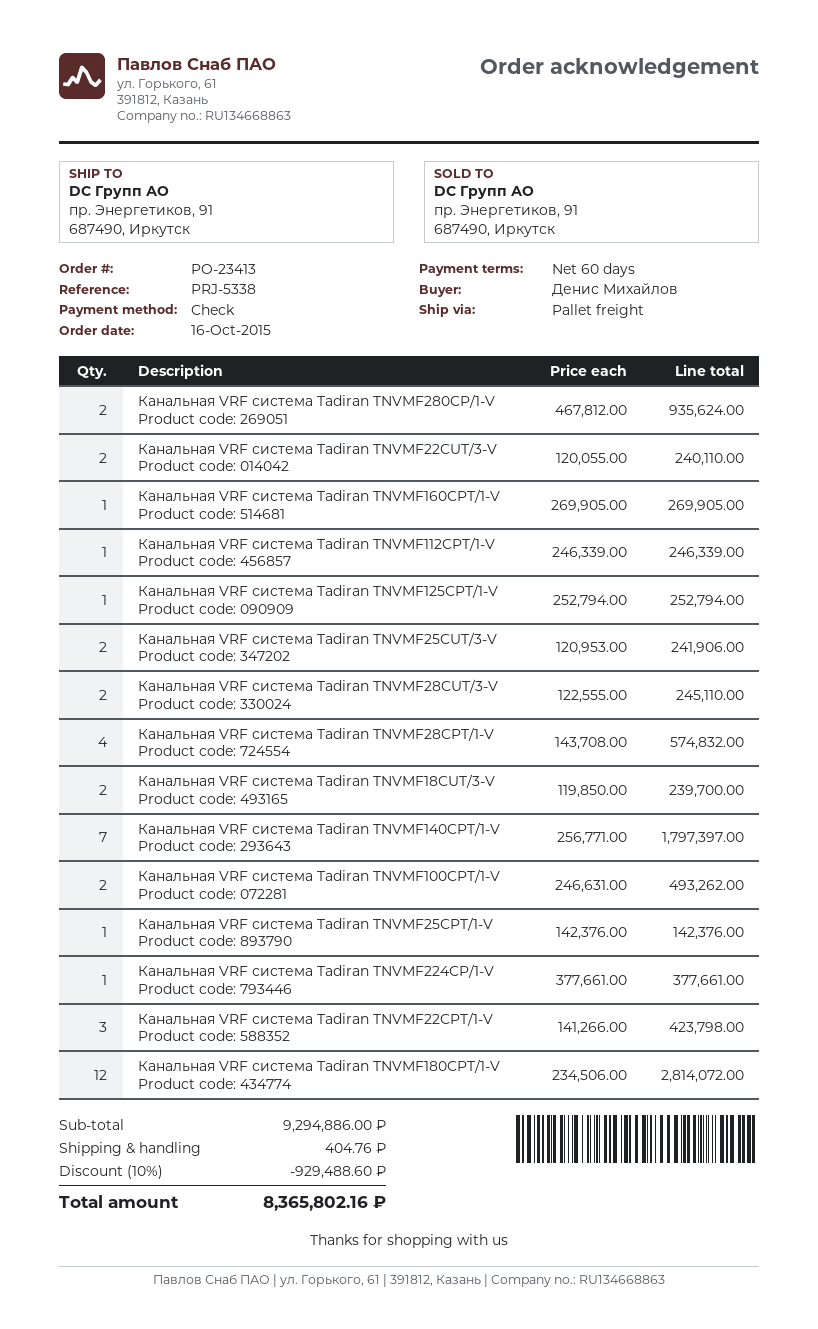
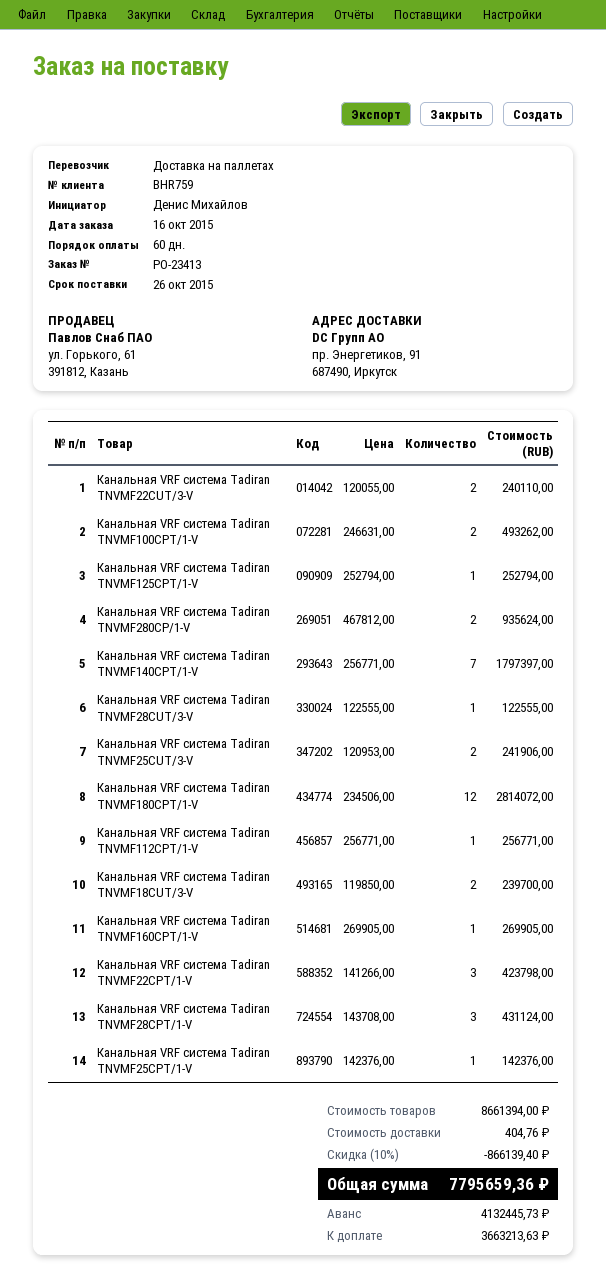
Канальная VRF система Tadiran TNVMF112CPT/1-V: 1 x 246339.00 = 246339.00 -> 1 x 256771.00 = 256771.00
Канальная VRF система Tadiran TNVMF28CUT/3-V: 2 x 122555.00 = 245110.00 -> 1 x 122555.00 = 122555.00
Канальная VRF система Tadiran TNVMF28CPT/1-V: 4 x 143708.00 = 574832.00 -> 3 x 143708.00 = 431124.00
Канальная VRF система Tadiran TNVMF224CP/1-V: 1 x 377661.00 = 377661.00 -> none
subtotal: 9294886.00 -> 8661394.00
discount: 10% = 929488.60 -> 10% = 866139.40
total: 8365802.16 -> 7795659.36

